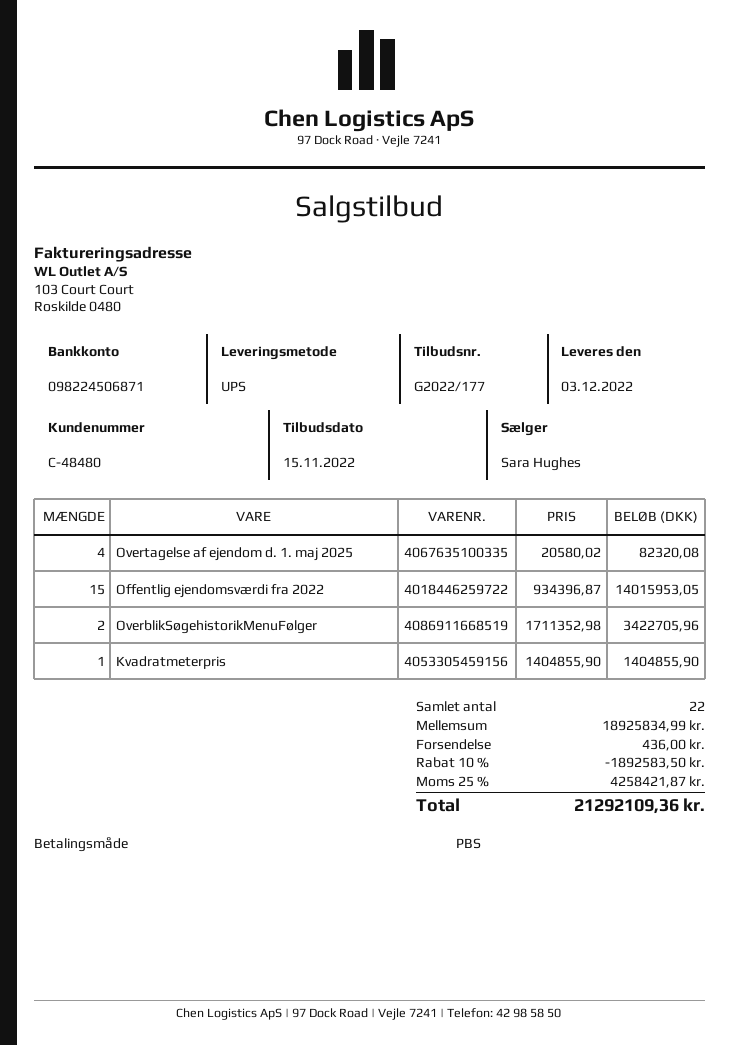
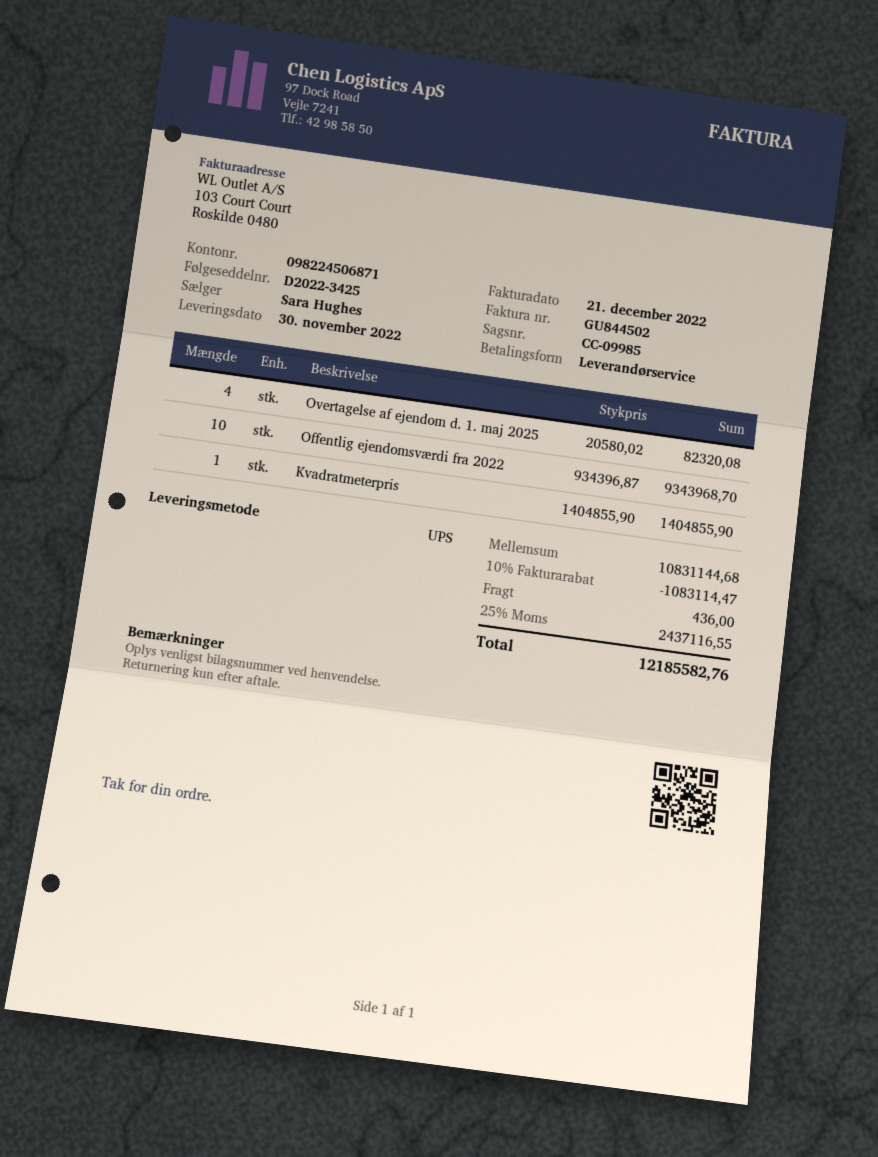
delivery date: 2022-12-03 -> 2022-11-30
Offentlig ejendomsværdi fra 2022: 15 x 934396.87 = 14015953.05 -> 10 x 934396.87 = 9343968.70
OverblikSøgehistorikMenuFølger: 2 x 1711352.98 = 3422705.96 -> none
subtotal: 18925834.99 -> 10831144.68
discount: 10% = 1892583.50 -> 10% = 1083114.47
tax: 25% = 4258421.87 -> 25% = 2437116.55
total: 21292109.36 -> 12185582.76

